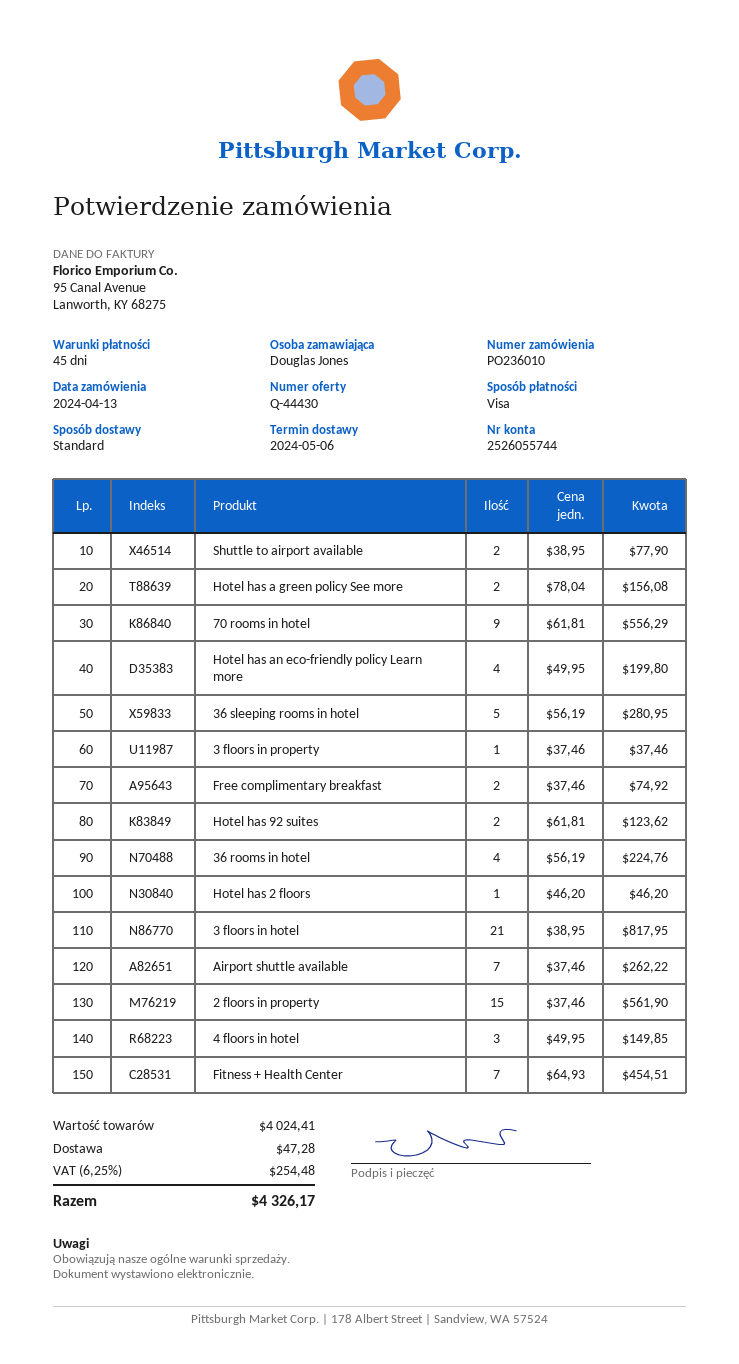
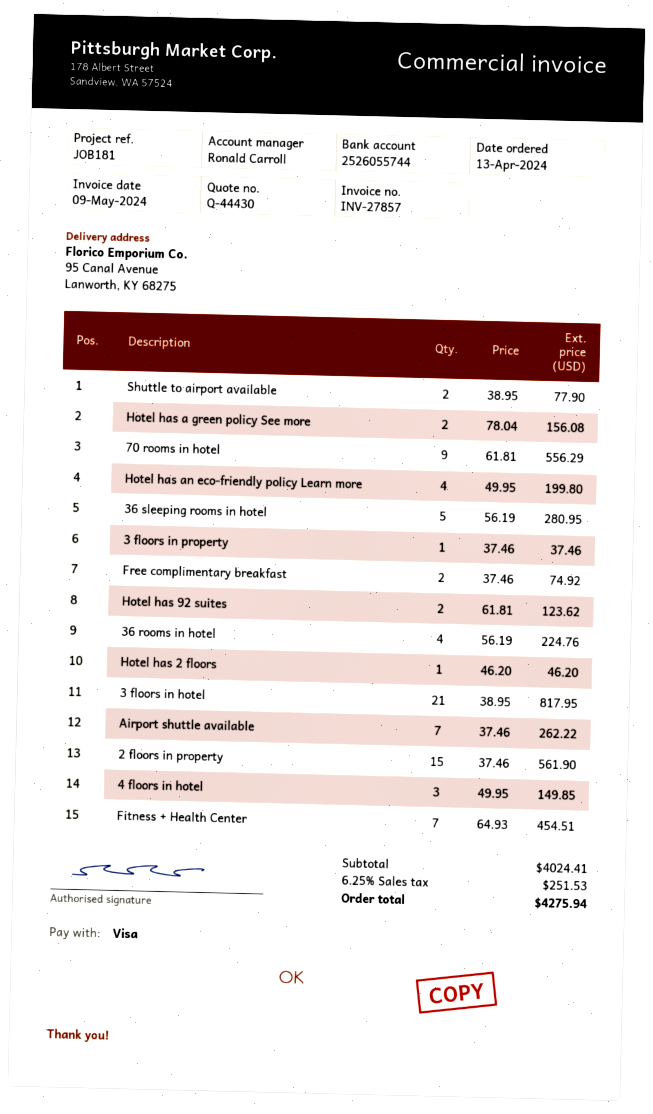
shipping: 47.28 -> none
tax: 6.25% = 254.48 -> 6.25% = 251.53
total: 4326.17 -> 4275.94

